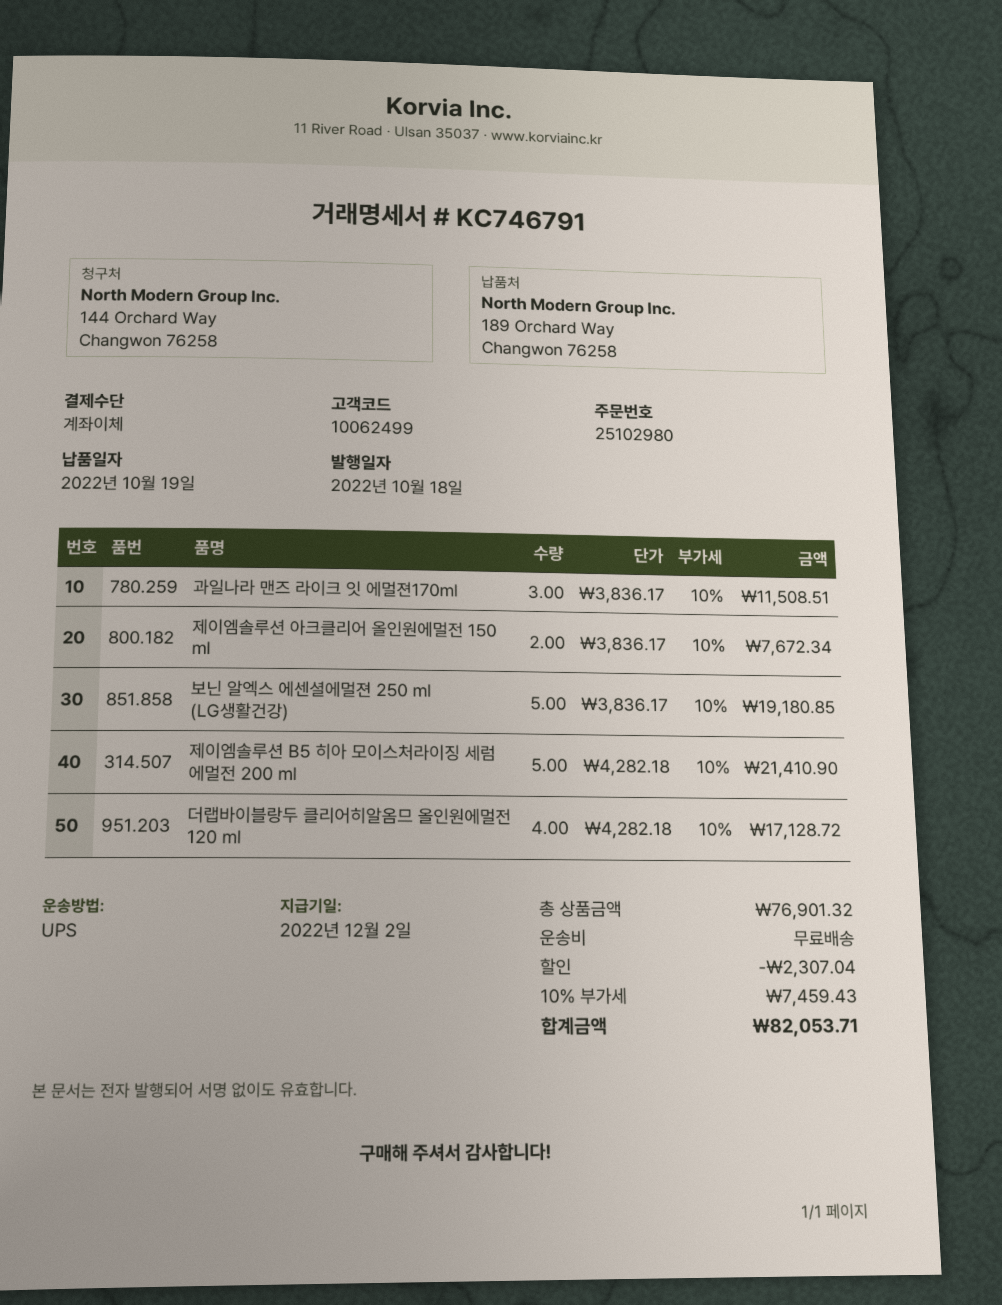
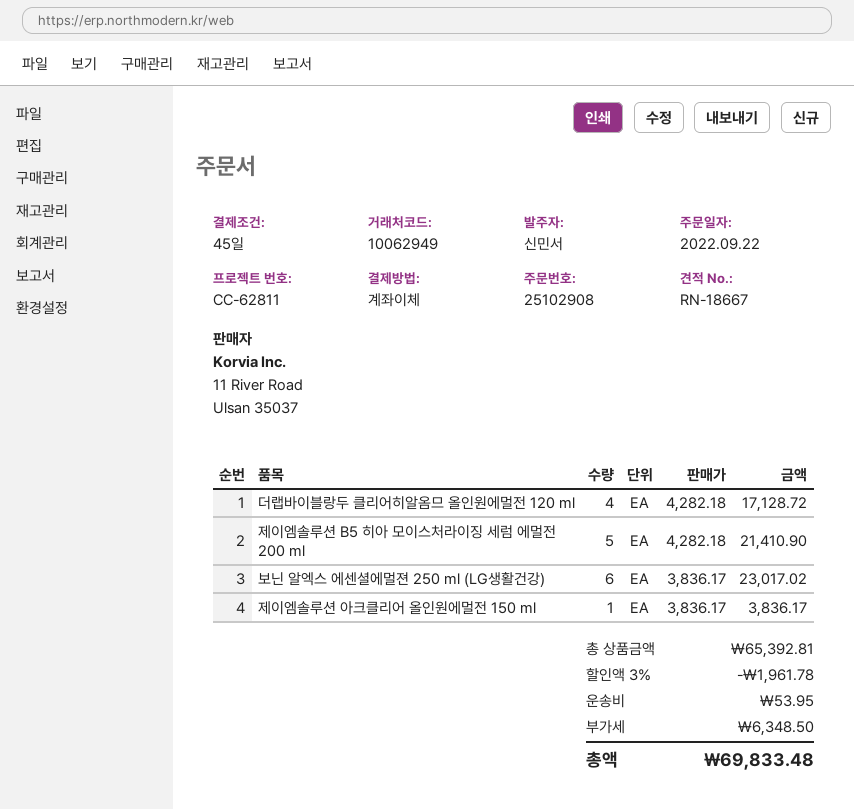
order number: 25102980 -> 25102908
customer number: 10062499 -> 10062949
과일나라 맨즈 라이크 잇 에멀젼170ml: 3 x 3836.17 = 11508.51 -> none
제이엠솔루션 아크클리어 올인원에멀전 150 ml: 2 x 3836.17 = 7672.34 -> 1 x 3836.17 = 3836.17
보닌 알엑스 에센셜에멀젼 250 ml (LG생활건강): 5 x 3836.17 = 19180.85 -> 6 x 3836.17 = 23017.02
subtotal: 76901.32 -> 65392.81
discount: 2307.04 -> 1961.78
shipping: 0.00 -> 53.95
tax: 7459.43 -> 6348.50
total: 82053.71 -> 69833.48

